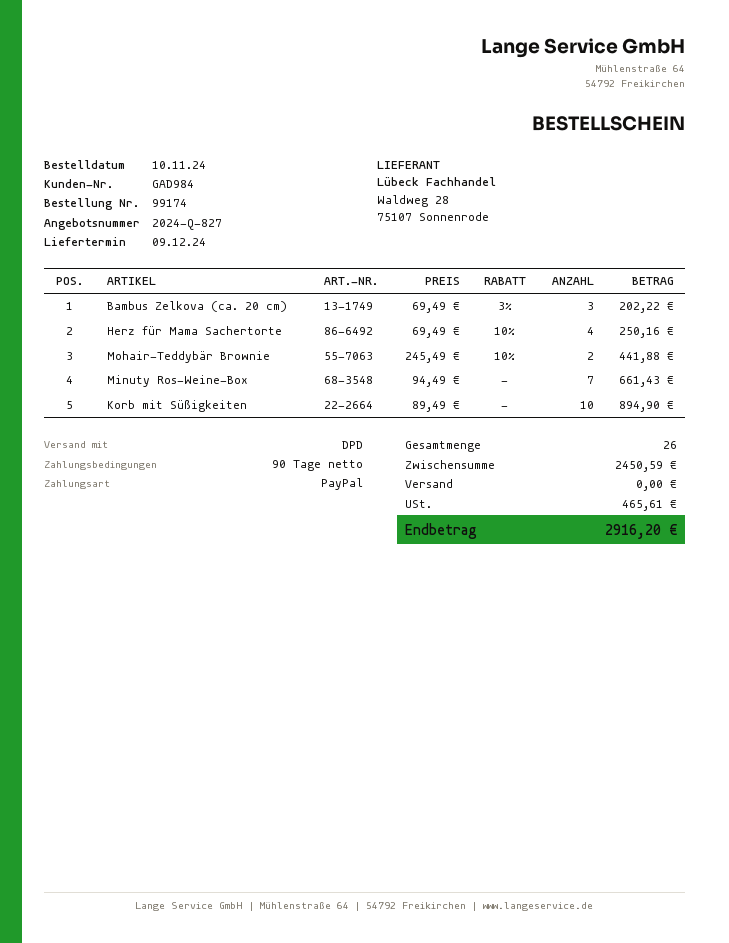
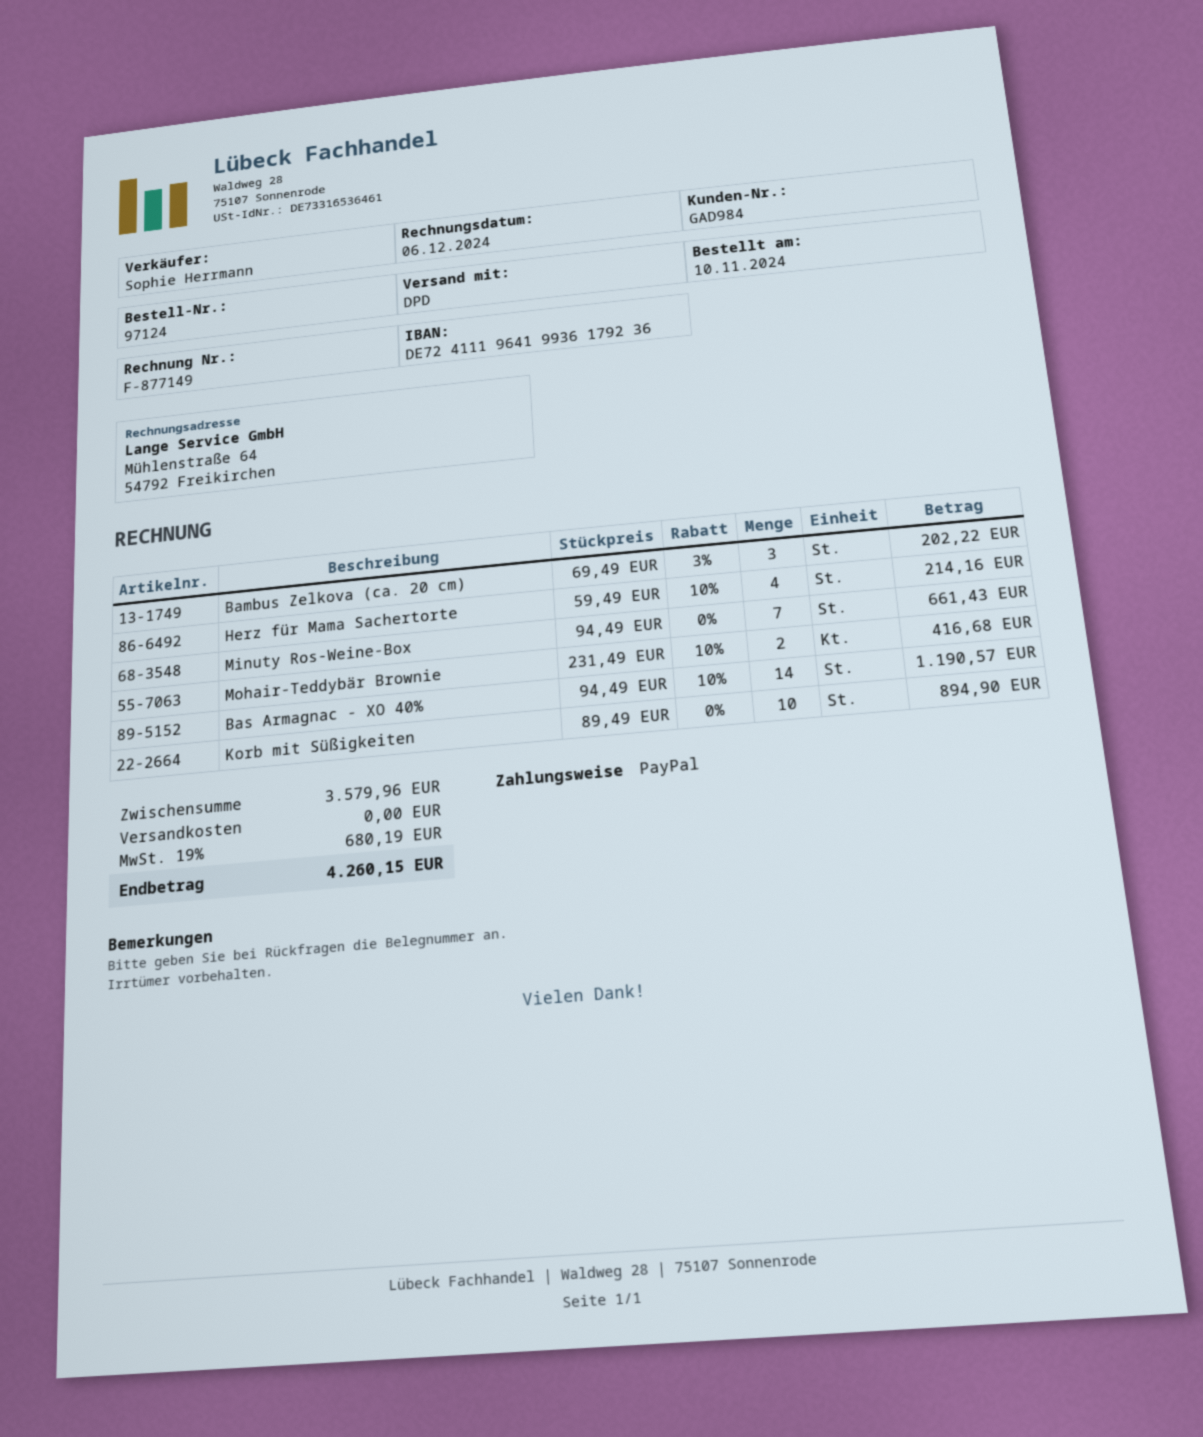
order number: 99174 -> 97124
Herz für Mama Sachertorte: 4 x 69.49 - 10% = 250.16 -> 4 x 59.49 - 10% = 214.16
Mohair-Teddybär Brownie: 2 x 245.49 - 10% = 441.88 -> 2 x 231.49 - 10% = 416.68
Bas Armagnac - XO 40%: none -> 14 x 94.49 - 10% = 1190.57
subtotal: 2450.59 -> 3579.96
tax: 465.61 -> 680.19
total: 2916.20 -> 4260.15

